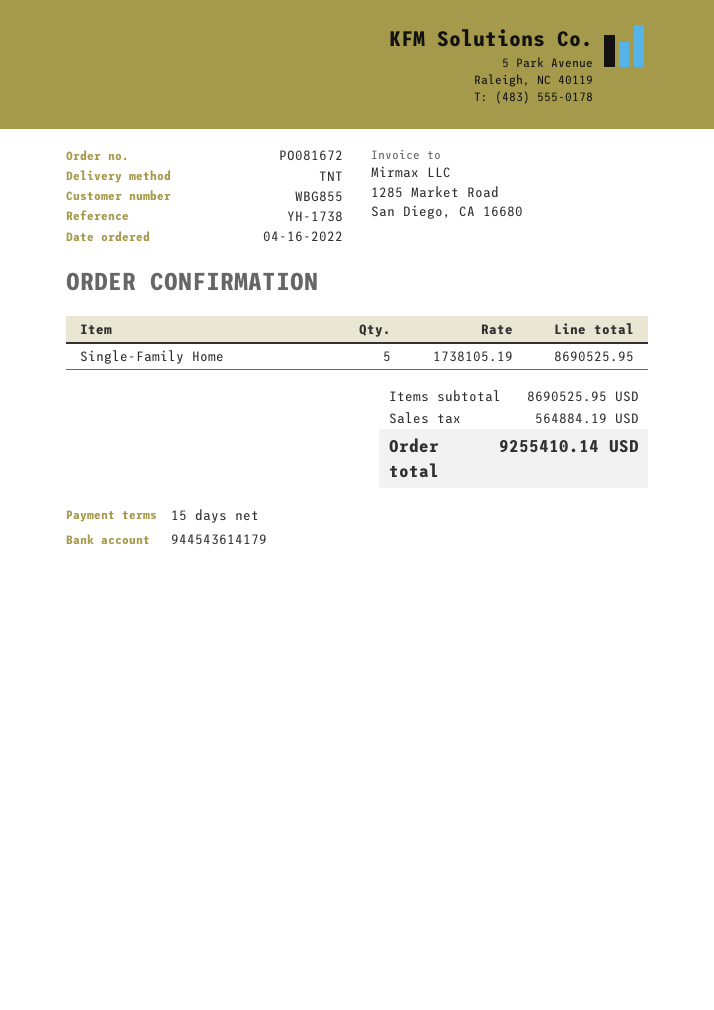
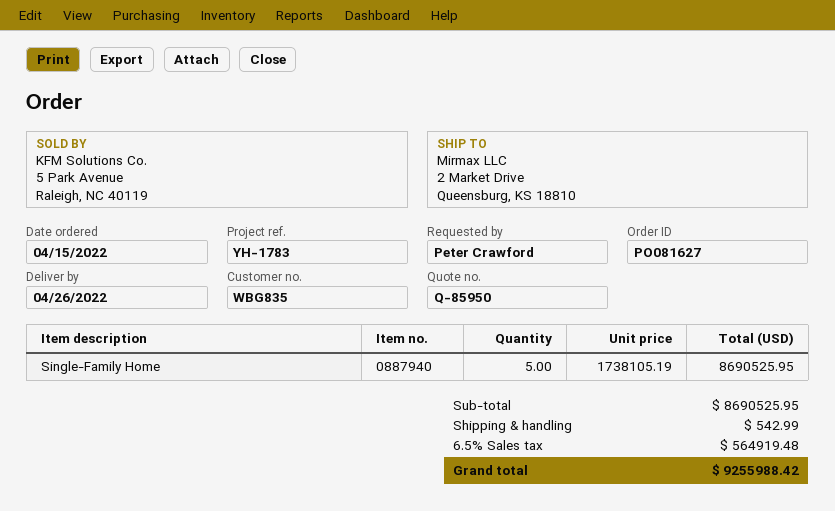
order number: PO081672 -> PO081627
order date: 2022-04-16 -> 2022-04-15
customer number: WBG855 -> WBG835
reference: YH-1738 -> YH-1783
shipping: none -> 542.99
tax: 564884.19 -> 564919.48
total: 9255410.14 -> 9255988.42

